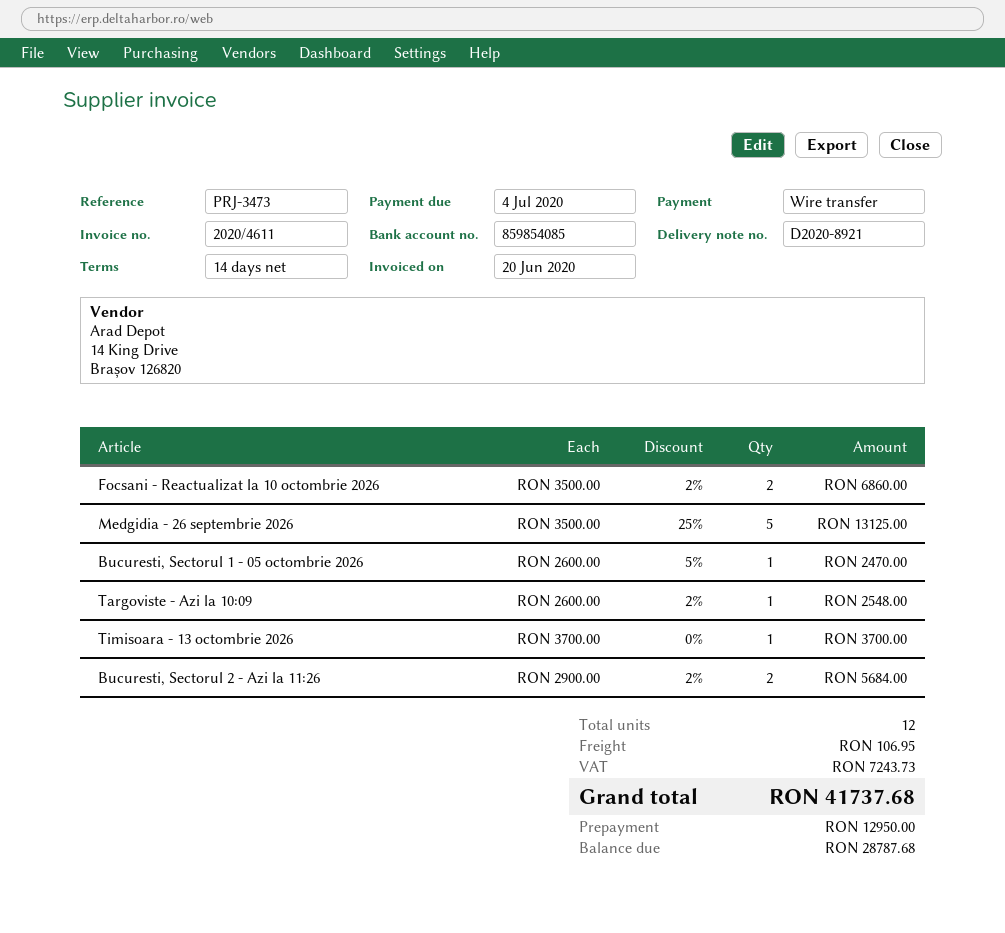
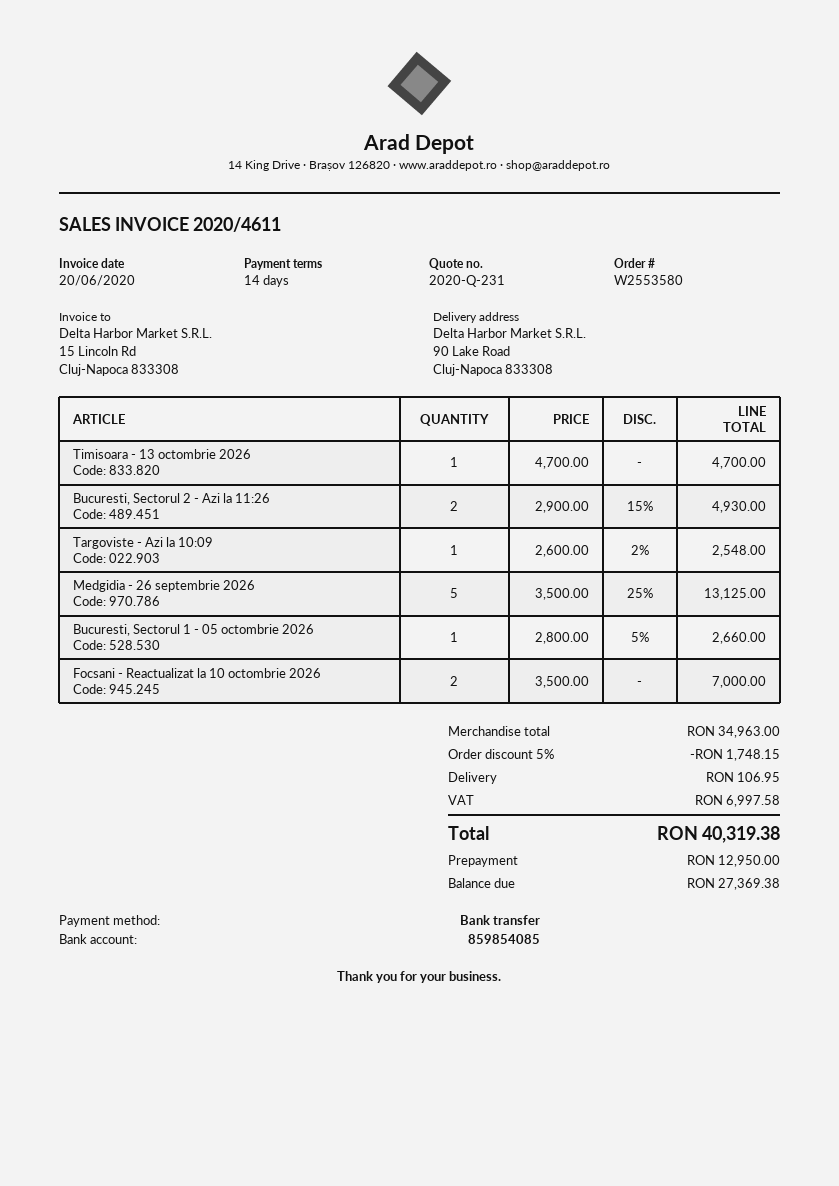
Focsani - Reactualizat la 10 octombrie 2026: 2 x 3500.00 - 2% = 6860.00 -> 2 x 3500.00 = 7000.00
Bucuresti, Sectorul 1 - 05 octombrie 2026: 1 x 2600.00 - 5% = 2470.00 -> 1 x 2800.00 - 5% = 2660.00
Timisoara - 13 octombrie 2026: 1 x 3700.00 = 3700.00 -> 1 x 4700.00 = 4700.00
Bucuresti, Sectorul 2 - Azi la 11:26: 2 x 2900.00 - 2% = 5684.00 -> 2 x 2900.00 - 15% = 4930.00
discount: none -> 5% = 1748.15
tax: 7243.73 -> 6997.58
total: 41737.68 -> 40319.38
balance: 28787.68 -> 27369.38

